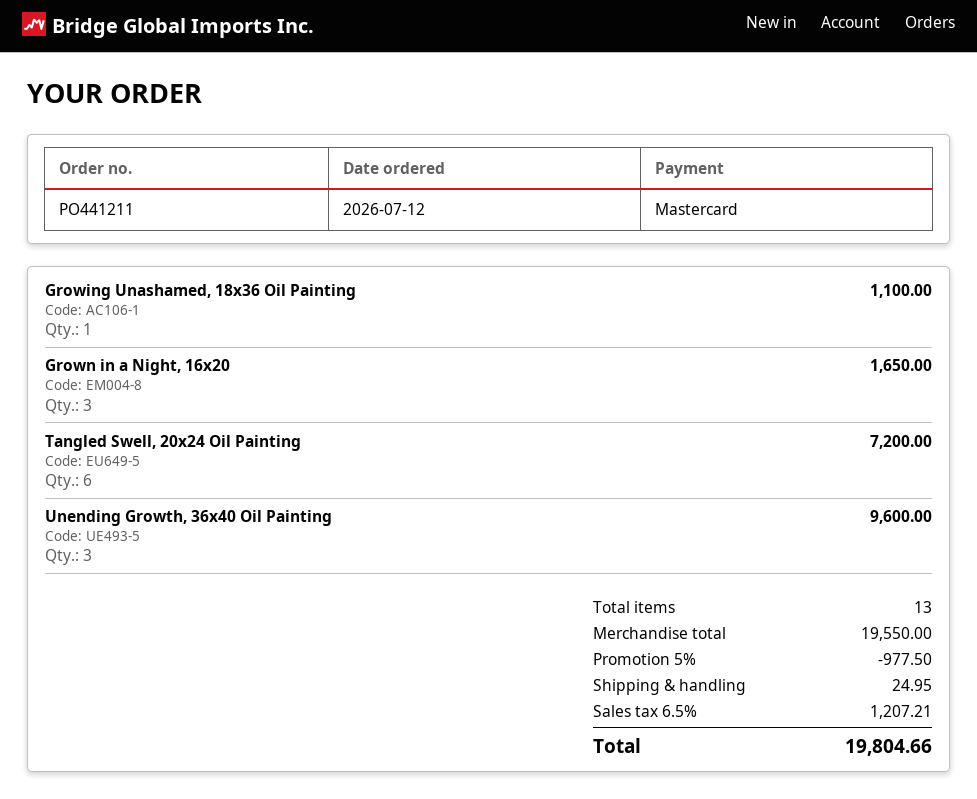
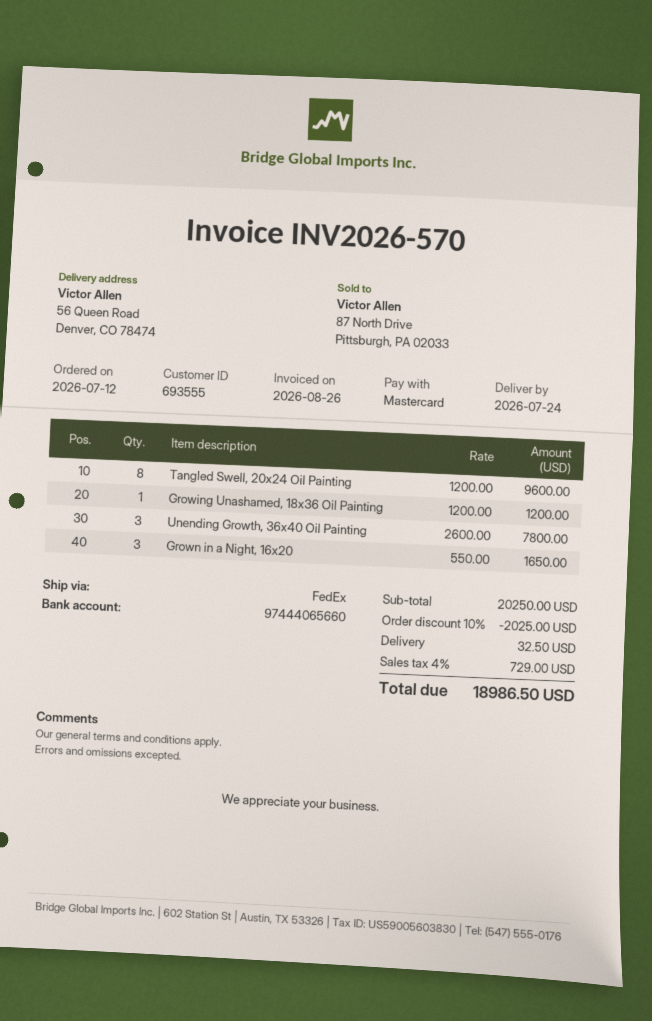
Growing Unashamed, 18x36 Oil Painting: 1 for 1100.00 -> 1 for 1200.00
Tangled Swell, 20x24 Oil Painting: 6 for 7200.00 -> 8 for 9600.00
Unending Growth, 36x40 Oil Painting: 3 for 9600.00 -> 3 for 7800.00
subtotal: 19550.00 -> 20250.00
discount: 5% = 977.50 -> 10% = 2025.00
shipping: 24.95 -> 32.50
tax: 6.5% = 1207.21 -> 4% = 729.00
total: 19804.66 -> 18986.50

